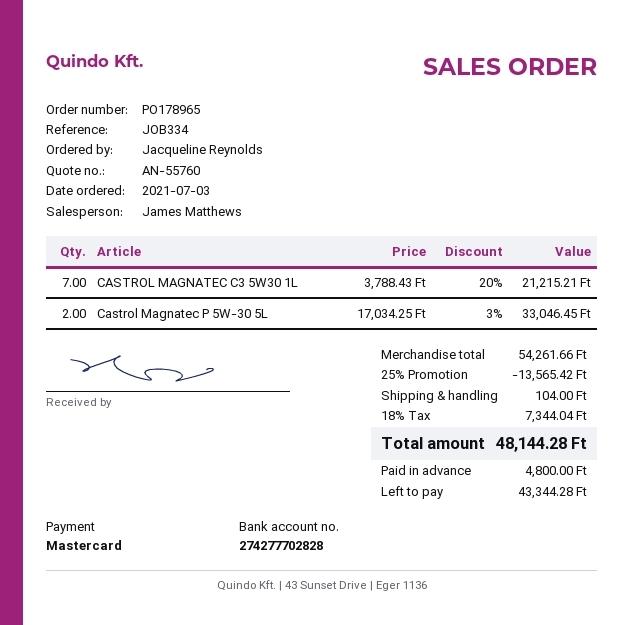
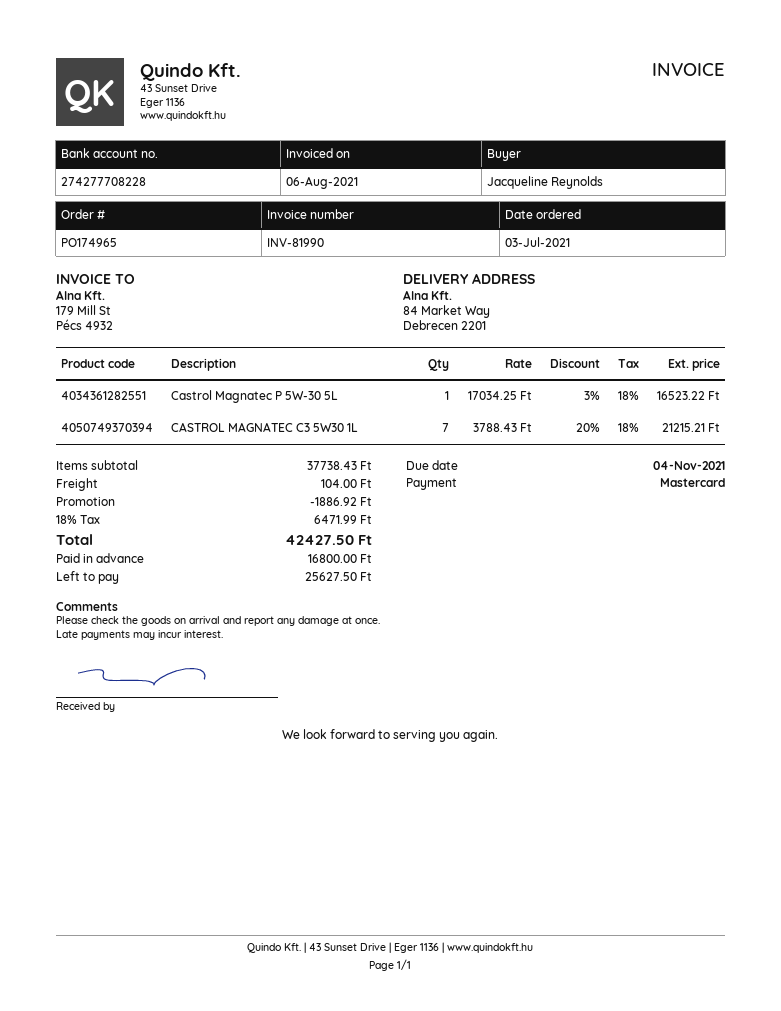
order number: PO178965 -> PO174965
bank account: 274277702828 -> 274277708228
Castrol Magnatec P 5W-30 5L: 2 x 17034.25 - 3% = 33046.45 -> 1 x 17034.25 - 3% = 16523.22
subtotal: 54261.66 -> 37738.43
discount: 13565.42 -> 1886.92
tax: 18% = 7344.04 -> 18% = 6471.99
total: 48144.28 -> 42427.50
deposit: 4800.00 -> 16800.00
balance: 43344.28 -> 25627.50

